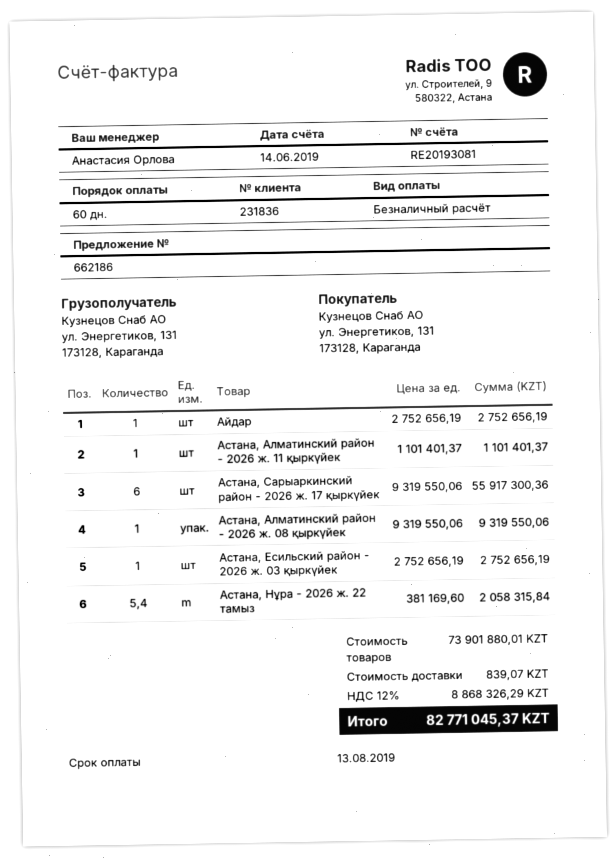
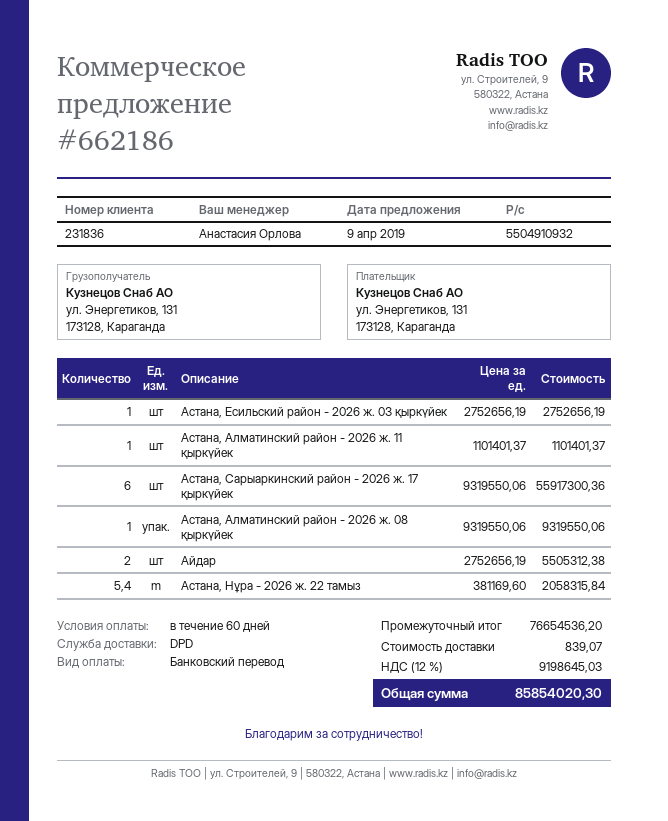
Айдар: 1 x 2752656.19 = 2752656.19 -> 2 x 2752656.19 = 5505312.38
subtotal: 73901880.01 -> 76654536.20
tax: 12% = 8868326.29 -> 12% = 9198645.03
total: 82771045.37 -> 85854020.30

